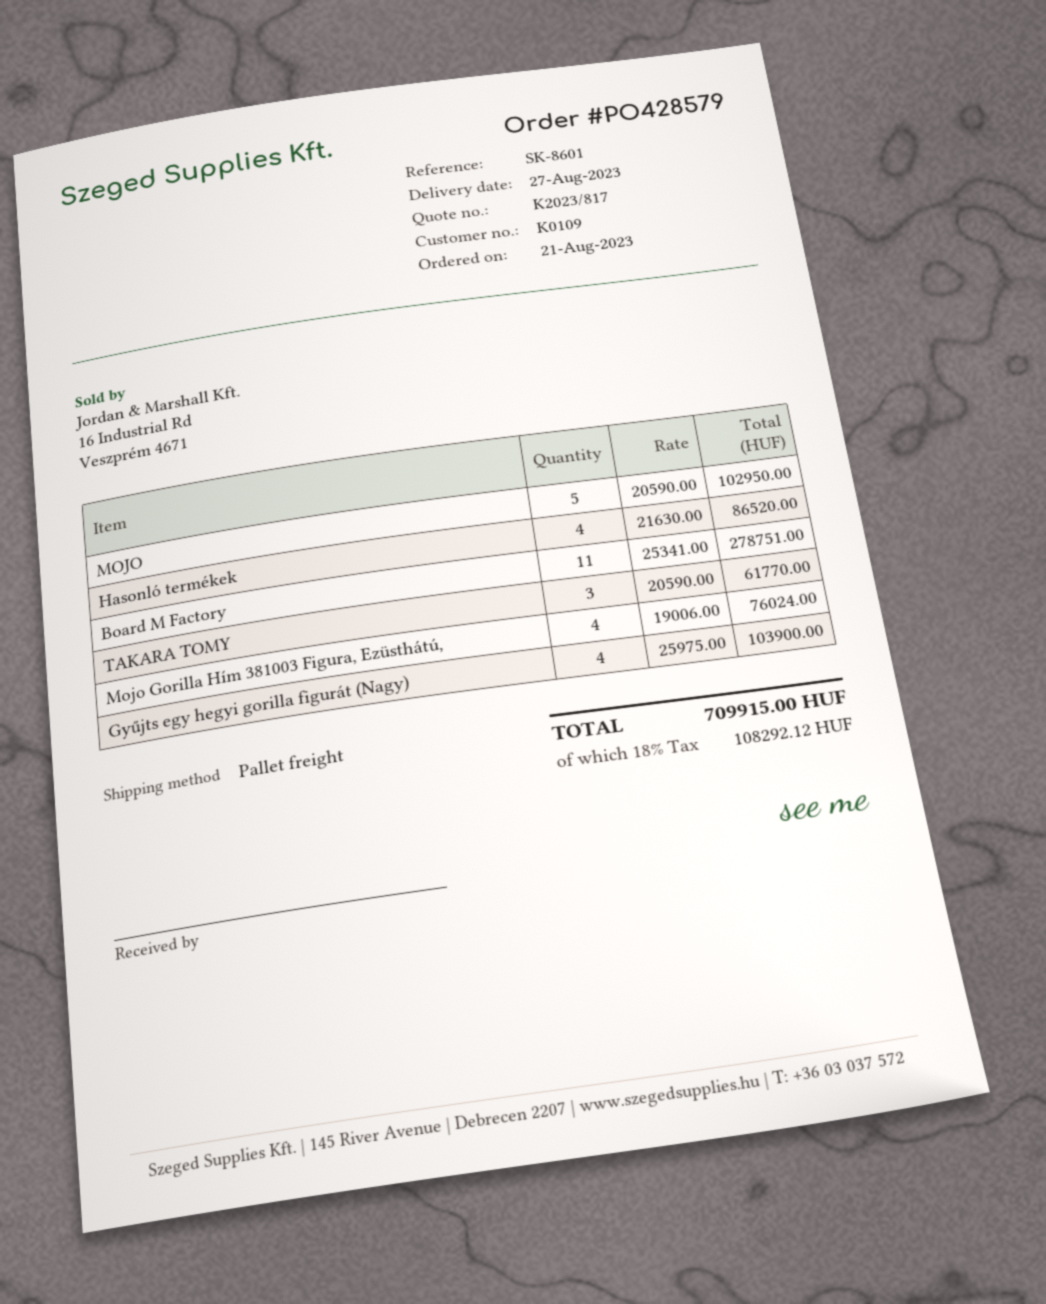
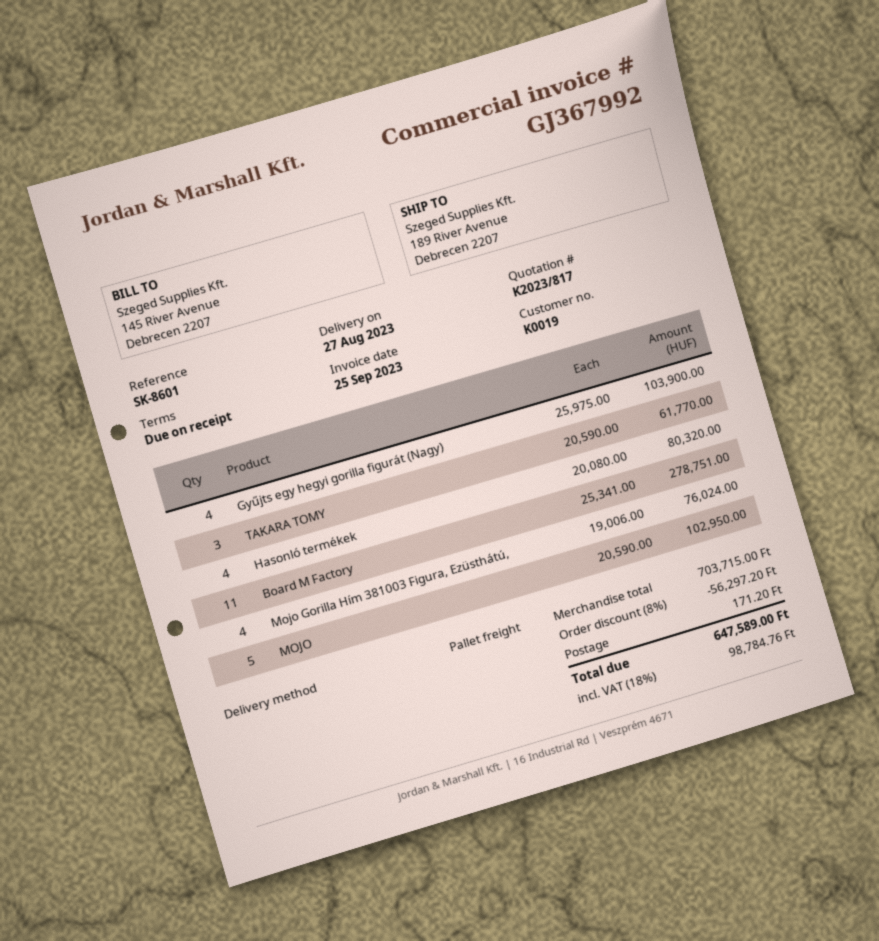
customer number: K0109 -> K0019
Hasonló termékek: 4 x 21630.00 = 86520.00 -> 4 x 20080.00 = 80320.00
discount: none -> 8% = 56297.20
shipping: none -> 171.20
tax: 18% = 108292.12 -> 18% = 98784.76
total: 709915.00 -> 647589.00

